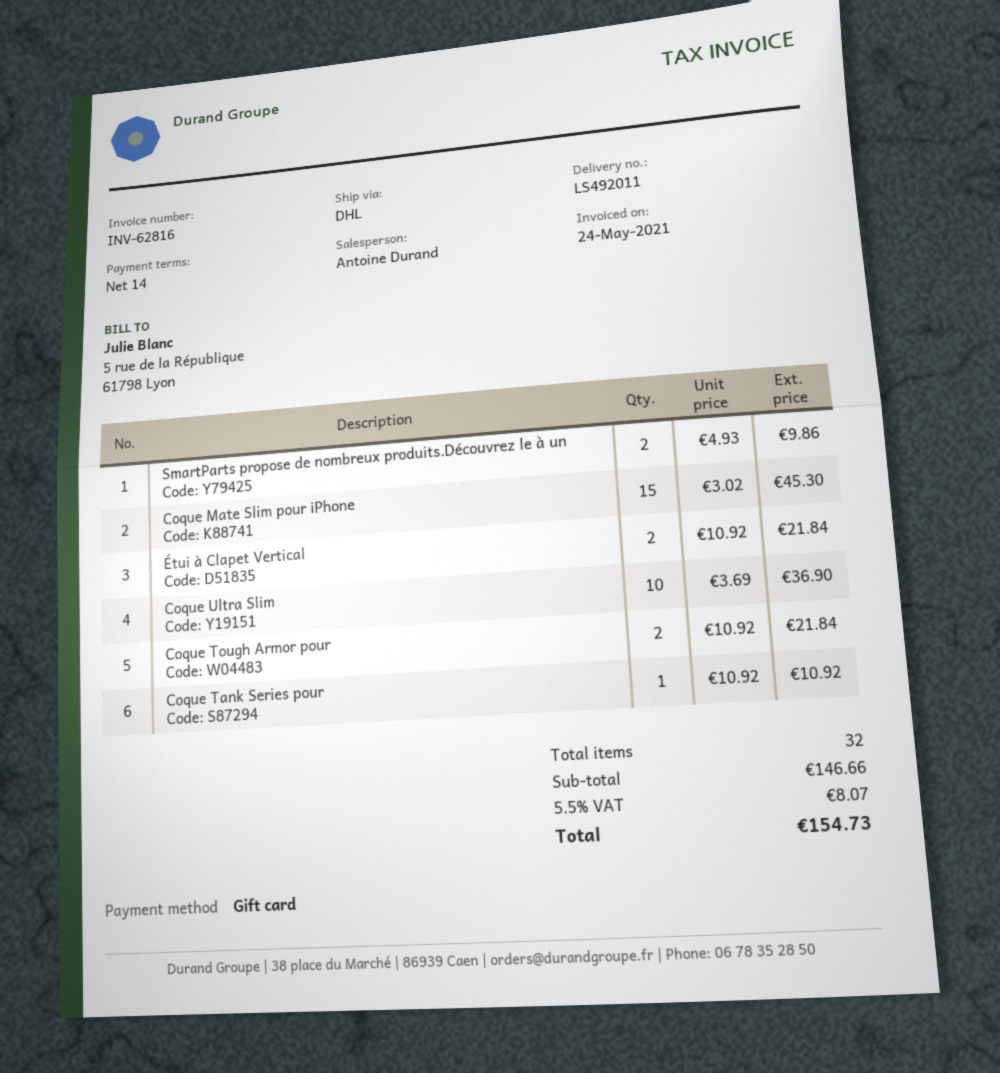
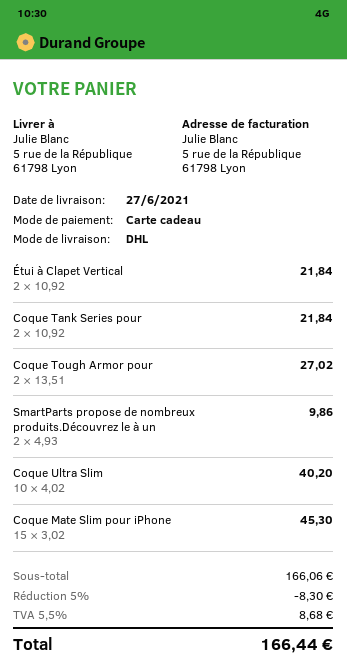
Coque Ultra Slim: 10 x 3.69 = 36.90 -> 10 x 4.02 = 40.20
Coque Tough Armor pour: 2 x 10.92 = 21.84 -> 2 x 13.51 = 27.02
Coque Tank Series pour: 1 x 10.92 = 10.92 -> 2 x 10.92 = 21.84
subtotal: 146.66 -> 166.06
discount: none -> 5% = 8.30
tax: 5.5% = 8.07 -> 5.5% = 8.68
total: 154.73 -> 166.44

